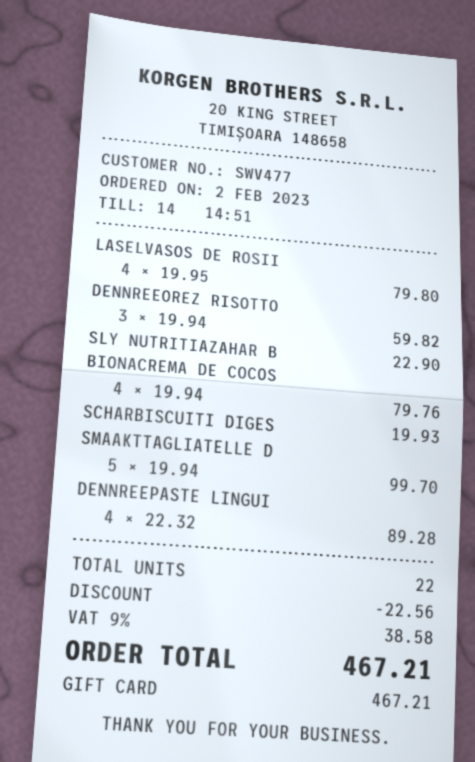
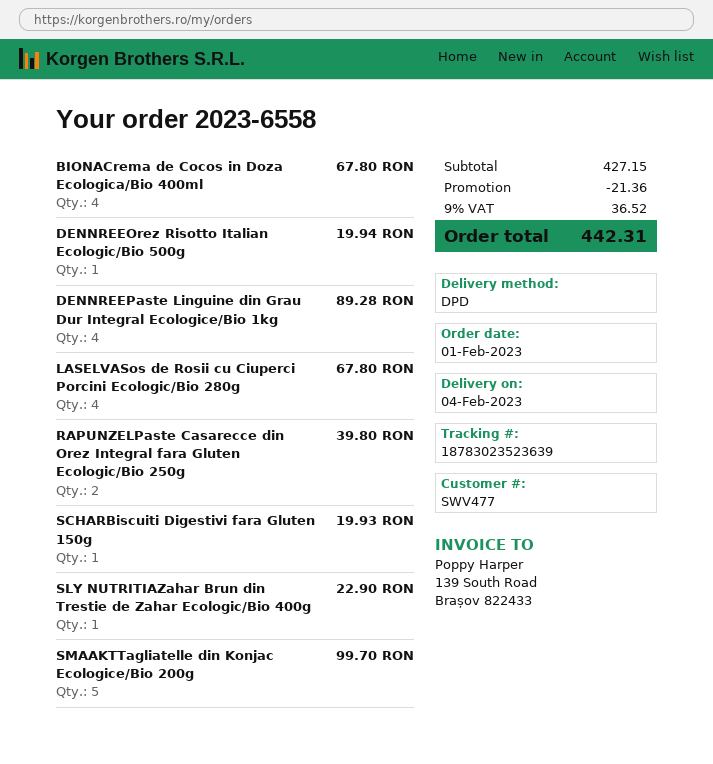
order date: 2023-02-02 -> 2023-02-01
LASELVASOS DE ROSII: 4 for 79.80 -> 4 for 67.80
DENNREEOREZ RISOTTO: 3 for 59.82 -> 1 for 19.94
BIONACREMA DE COCOS: 4 for 79.76 -> 4 for 67.80
RAPUNZELPaste Casarecce din Orez Integral fara Gluten Ecologic/Bio 250g: none -> 2 for 39.80
discount: 22.56 -> 21.36
tax: 9% = 38.58 -> 9% = 36.52
total: 467.21 -> 442.31

